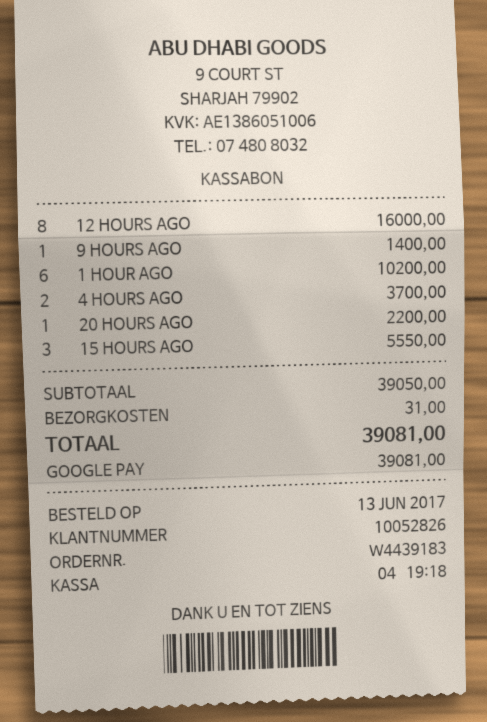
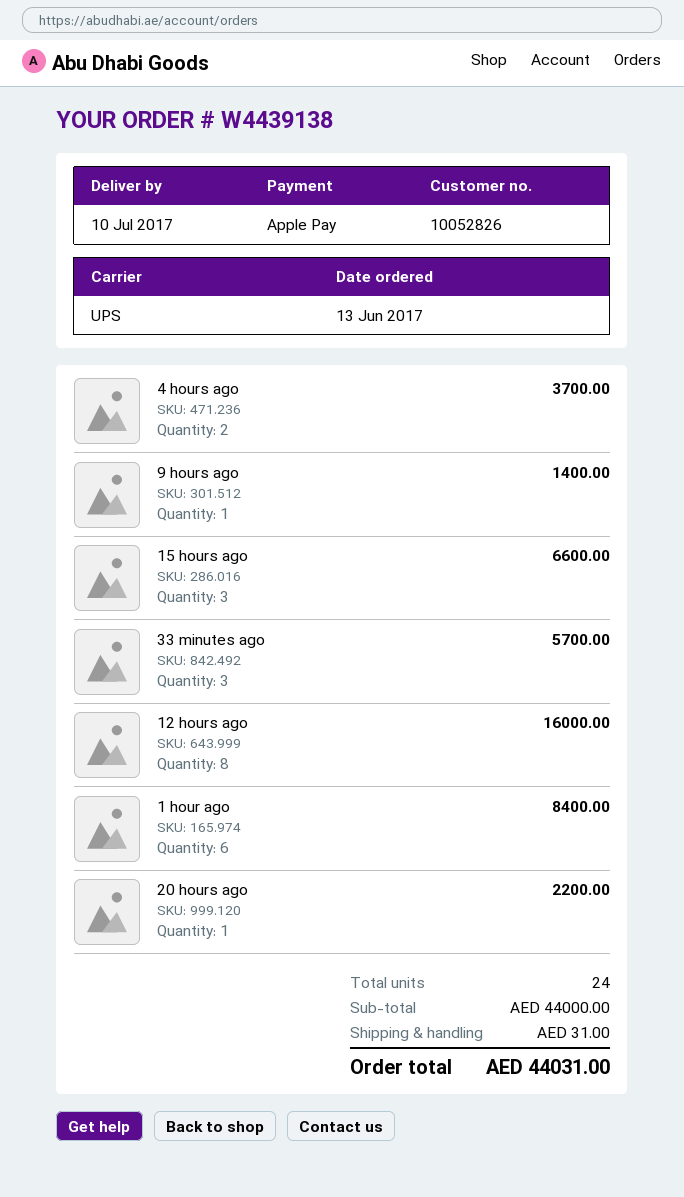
order number: W4439183 -> W4439138
payment method: Google Pay -> Apple Pay
1 HOUR AGO: 6 for 10200.00 -> 6 for 8400.00
15 HOURS AGO: 3 for 5550.00 -> 3 for 6600.00
33 minutes ago: none -> 3 for 5700.00
subtotal: 39050.00 -> 44000.00
total: 39081.00 -> 44031.00

